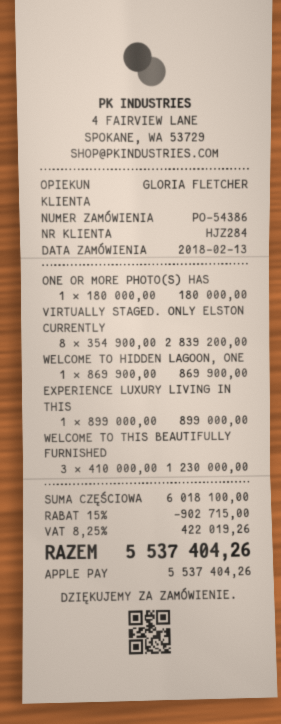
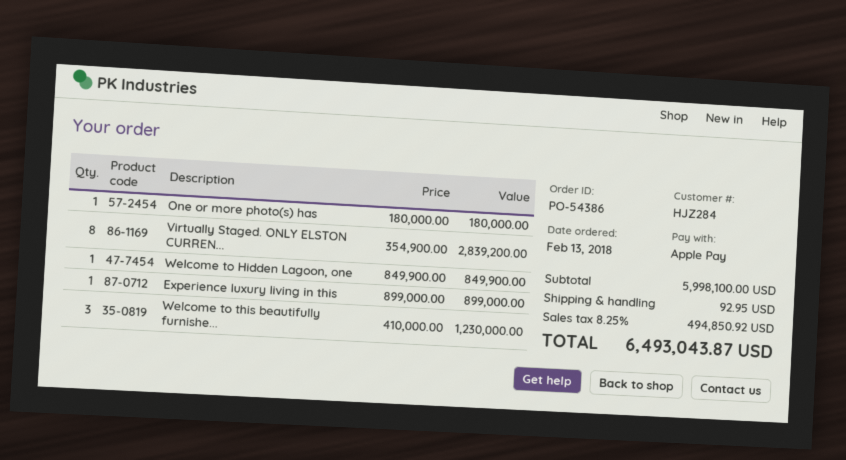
WELCOME TO HIDDEN LAGOON, ONE: 1 x 869900.00 = 869900.00 -> 1 x 849900.00 = 849900.00
subtotal: 6018100.00 -> 5998100.00
discount: 15% = 902715.00 -> none
shipping: none -> 92.95
tax: 8.25% = 422019.26 -> 8.25% = 494850.92
total: 5537404.26 -> 6493043.87

